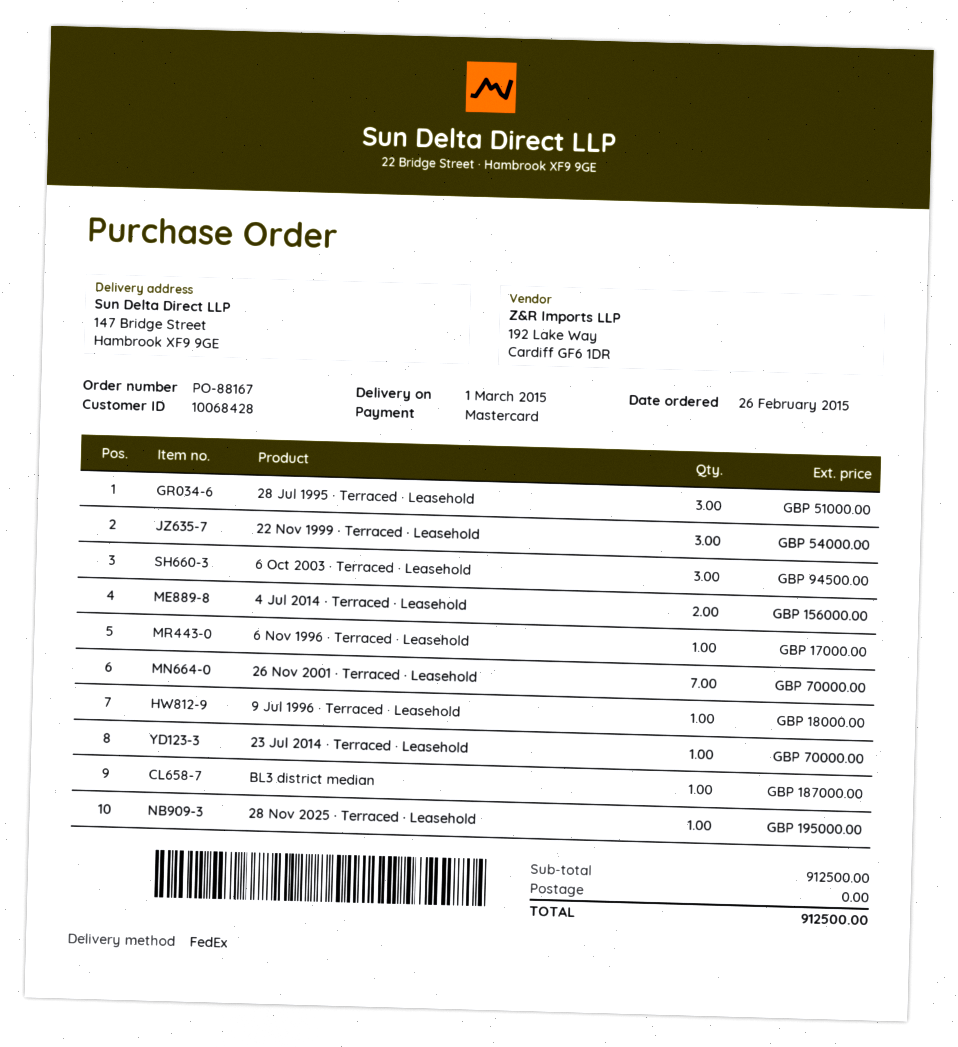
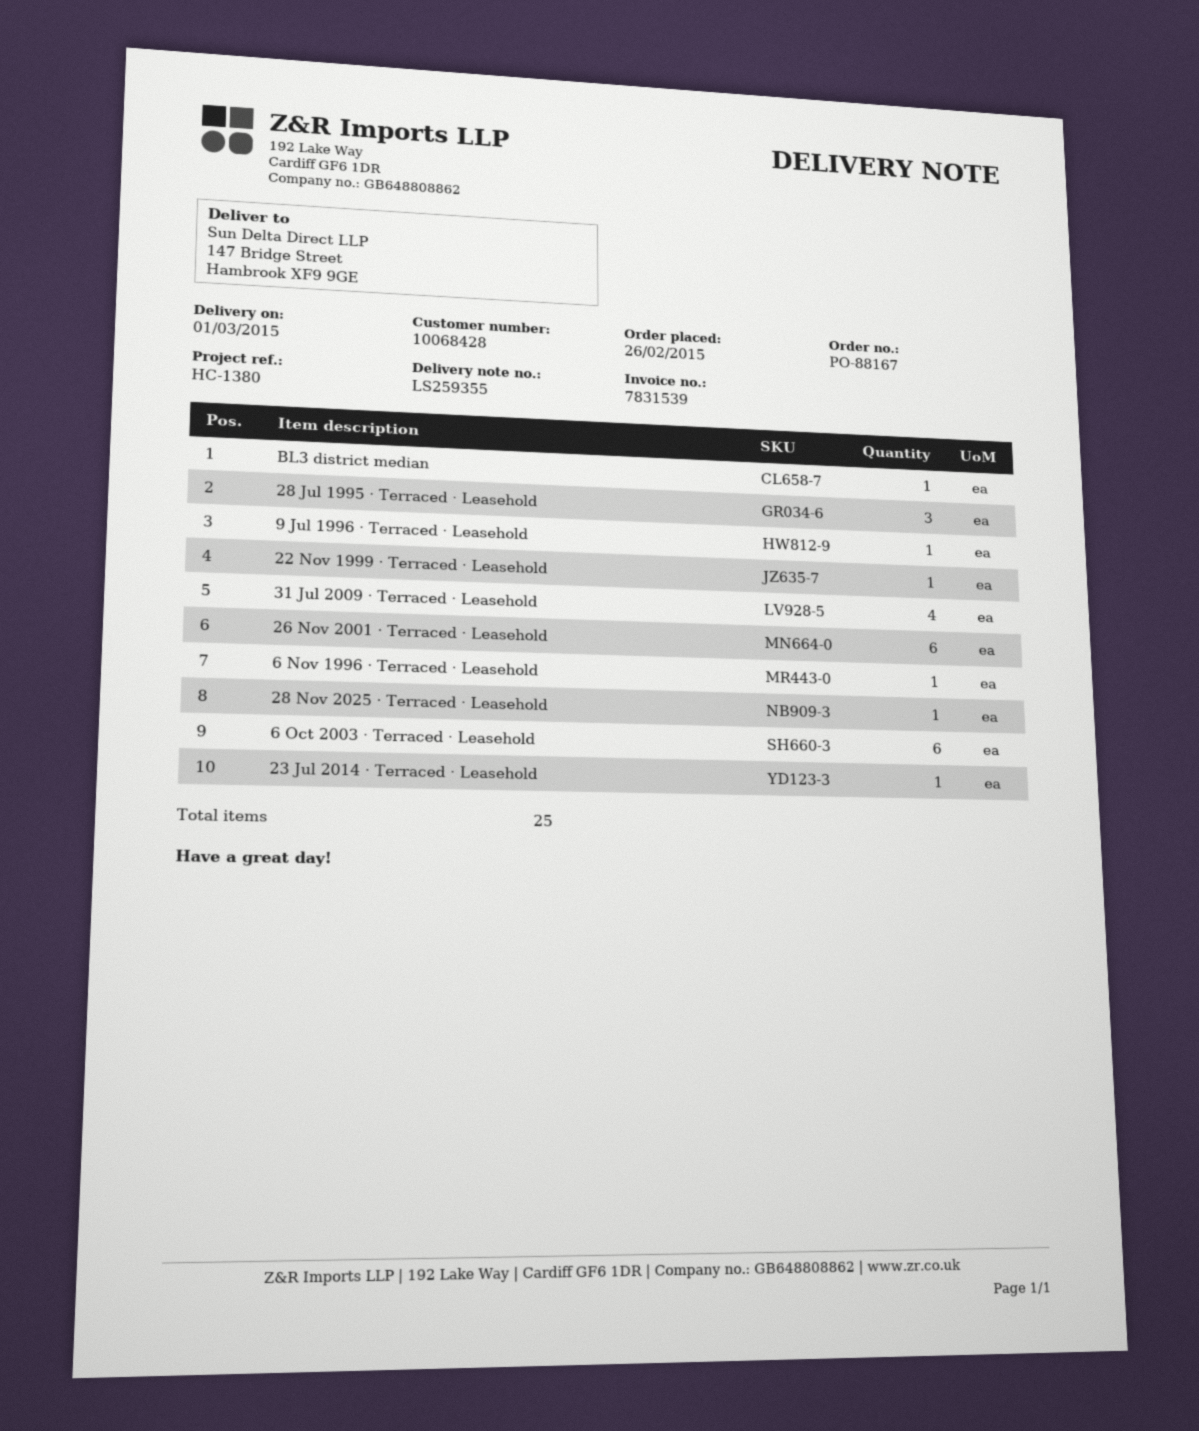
22 Nov 1999 · Terraced · Leasehold: 3 -> 1
6 Oct 2003 · Terraced · Leasehold: 3 -> 6
4 Jul 2014 · Terraced · Leasehold: 2 -> none
26 Nov 2001 · Terraced · Leasehold: 7 -> 6
31 Jul 2009 · Terraced · Leasehold: none -> 4

